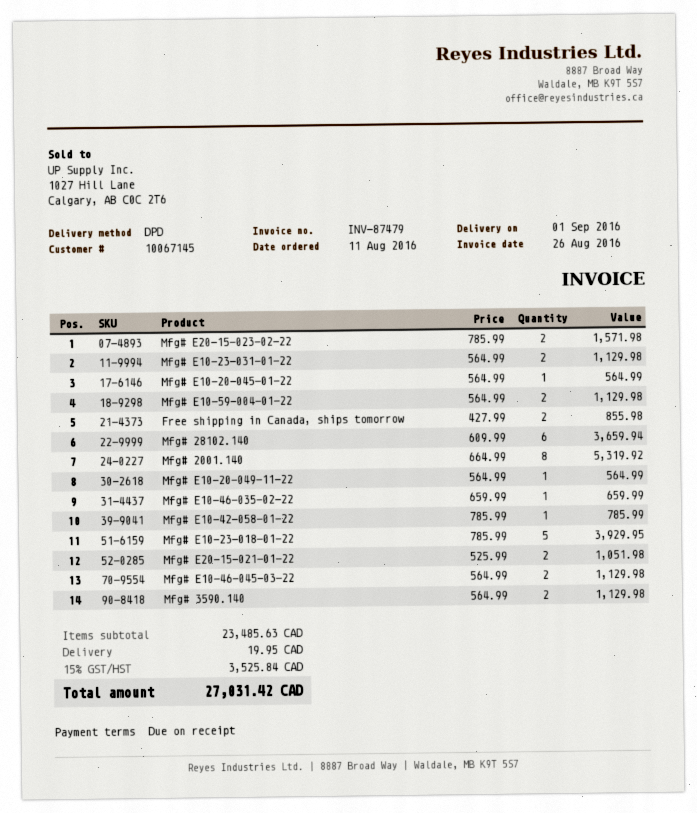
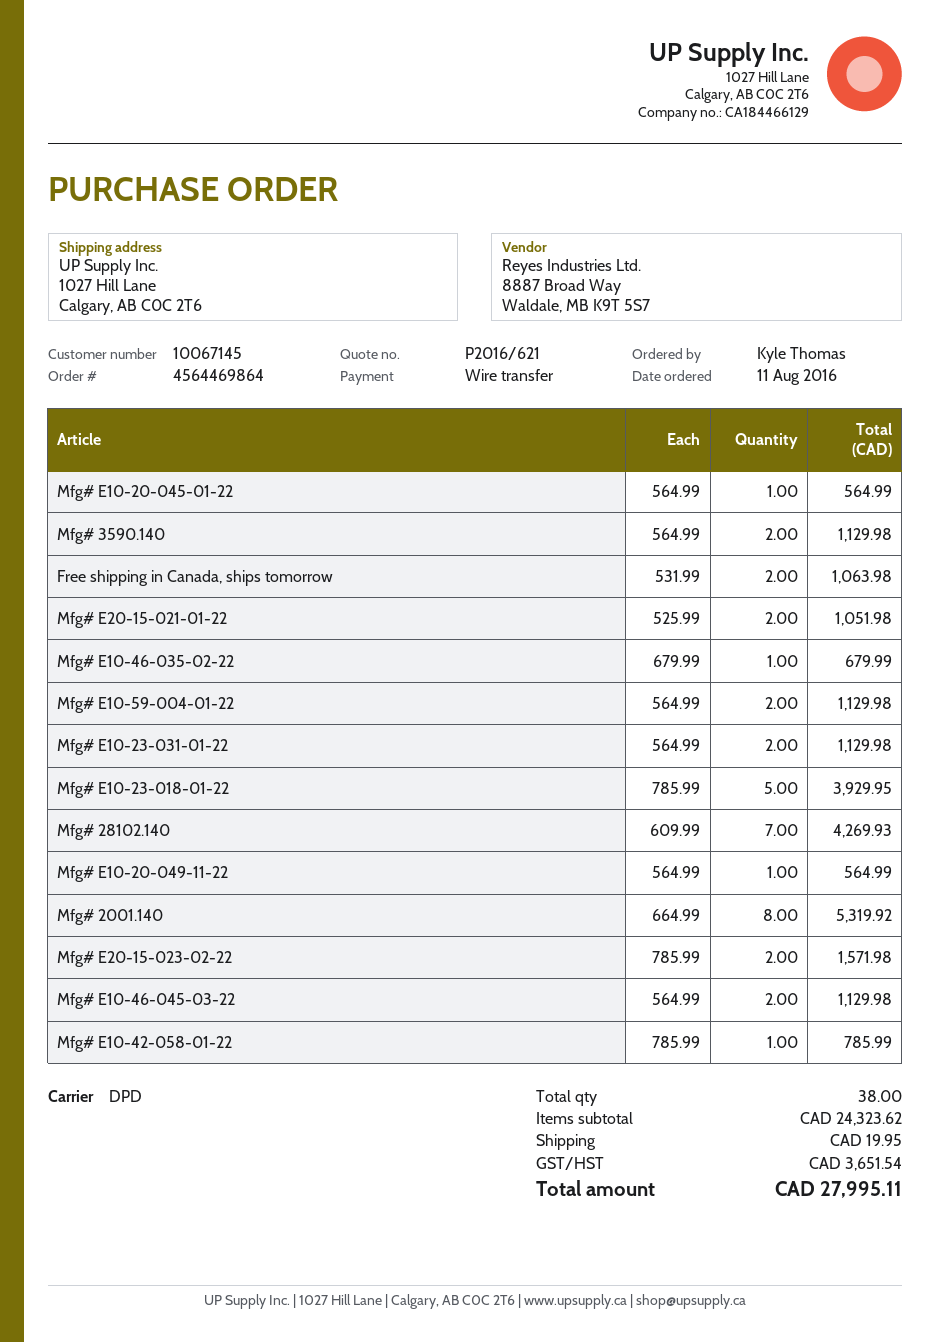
Free shipping in Canada, ships tomorrow: 2 x 427.99 = 855.98 -> 2 x 531.99 = 1063.98
Mfg# 28102.140: 6 x 609.99 = 3659.94 -> 7 x 609.99 = 4269.93
Mfg# E10-46-035-02-22: 1 x 659.99 = 659.99 -> 1 x 679.99 = 679.99
subtotal: 23485.63 -> 24323.62
tax: 3525.84 -> 3651.54
total: 27031.42 -> 27995.11

